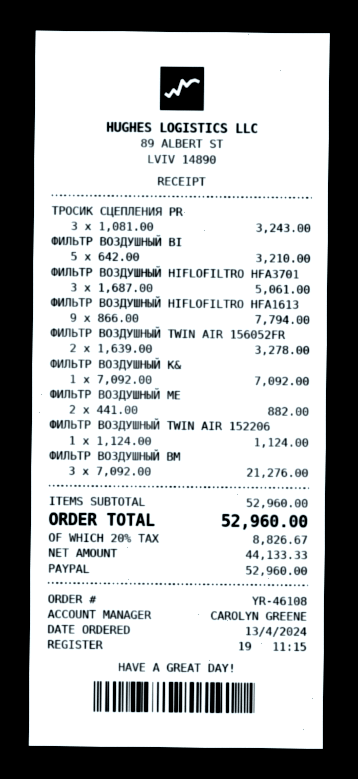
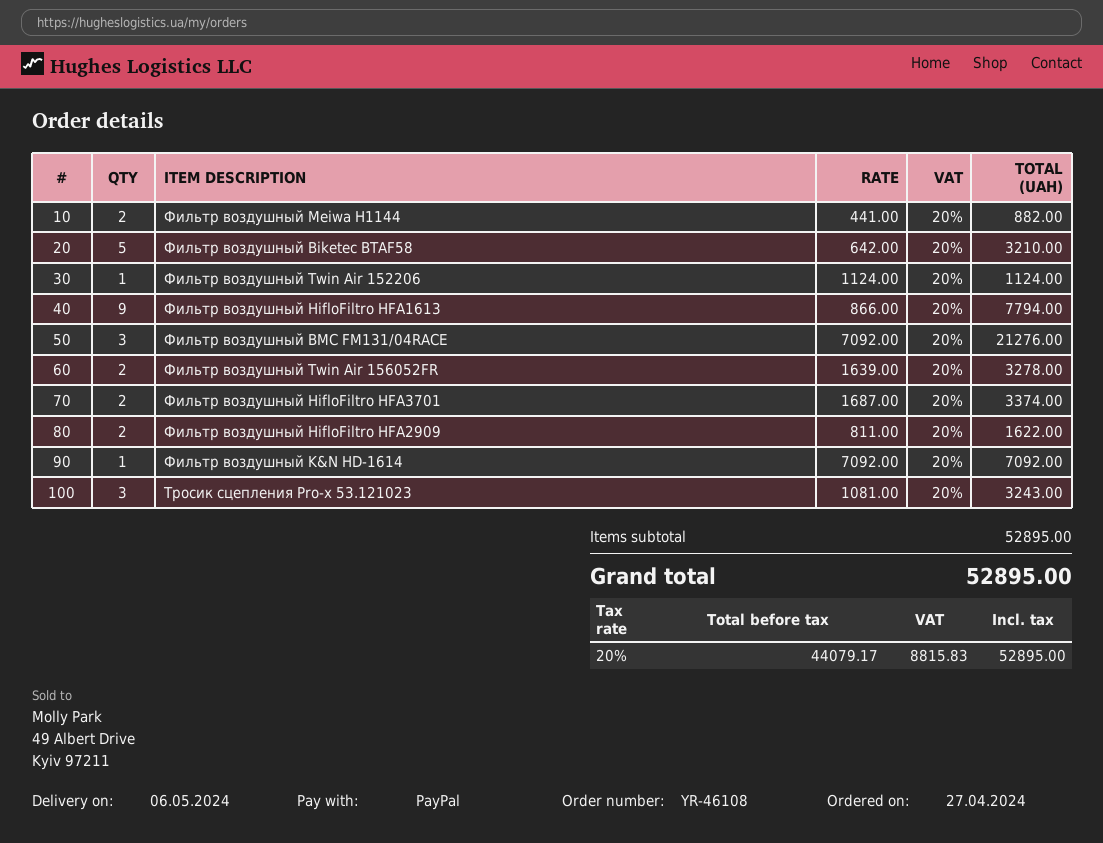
order date: 2024-04-13 -> 2024-04-27
ФИЛЬТР ВОЗДУШНЫЙ HIFLOFILTRO HFA3701: 3 x 1687.00 = 5061.00 -> 2 x 1687.00 = 3374.00
Фильтр воздушный HifloFiltro HFA2909: none -> 2 x 811.00 = 1622.00
subtotal: 52960.00 -> 52895.00
net: 44133.33 -> 44079.17
tax: 20% = 8826.67 -> 20% = 8815.83
total: 52960.00 -> 52895.00

